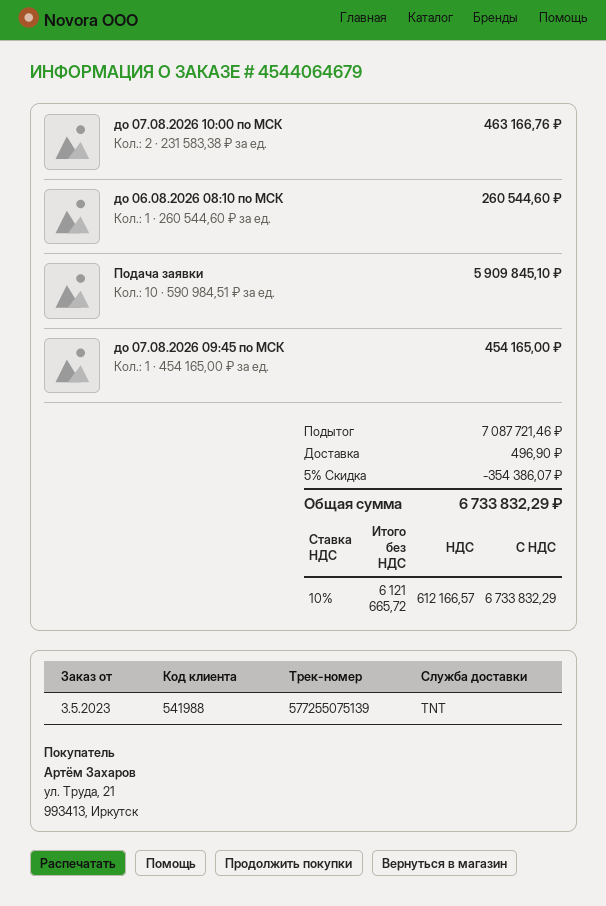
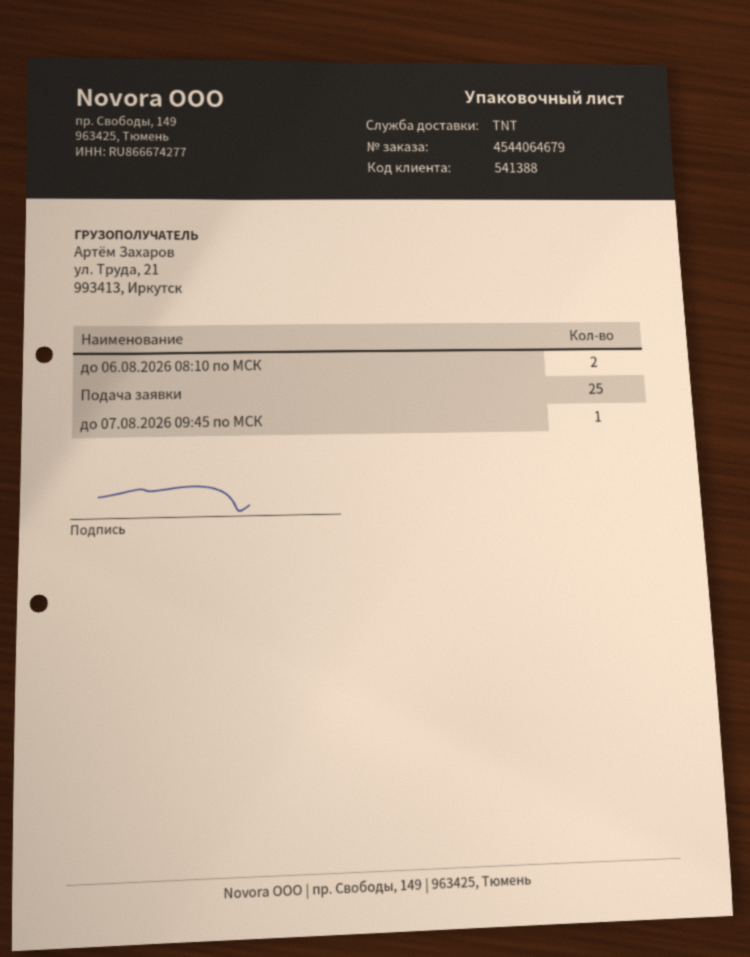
customer number: 541988 -> 541388
до 07.08.2026 10:00 по МСК: 2 -> none
до 06.08.2026 08:10 по МСК: 1 -> 2
Подача заявки: 10 -> 25

